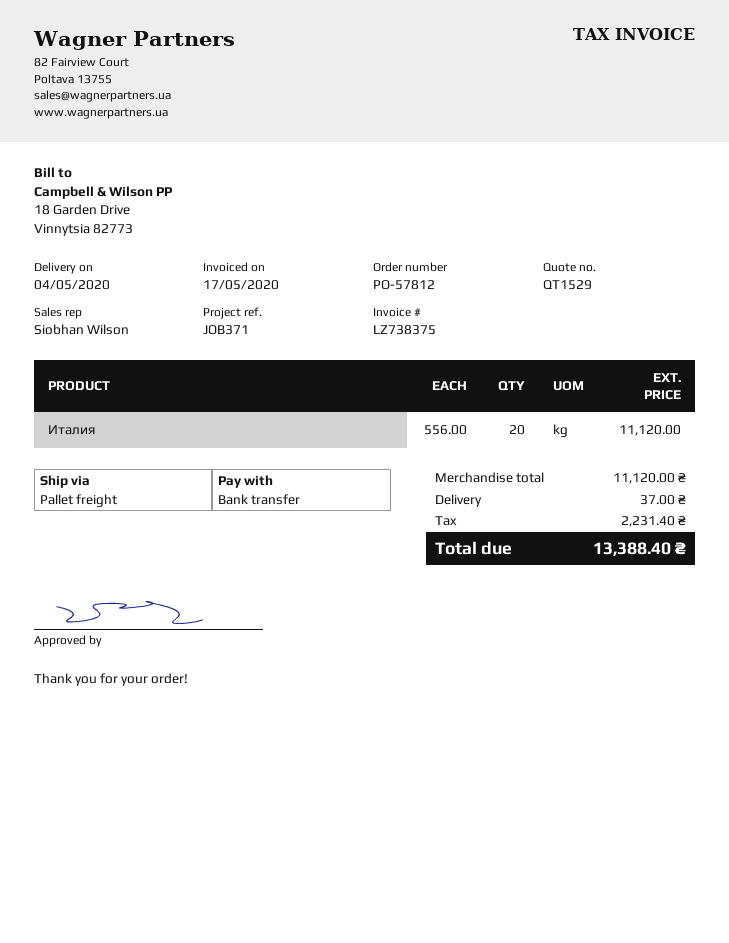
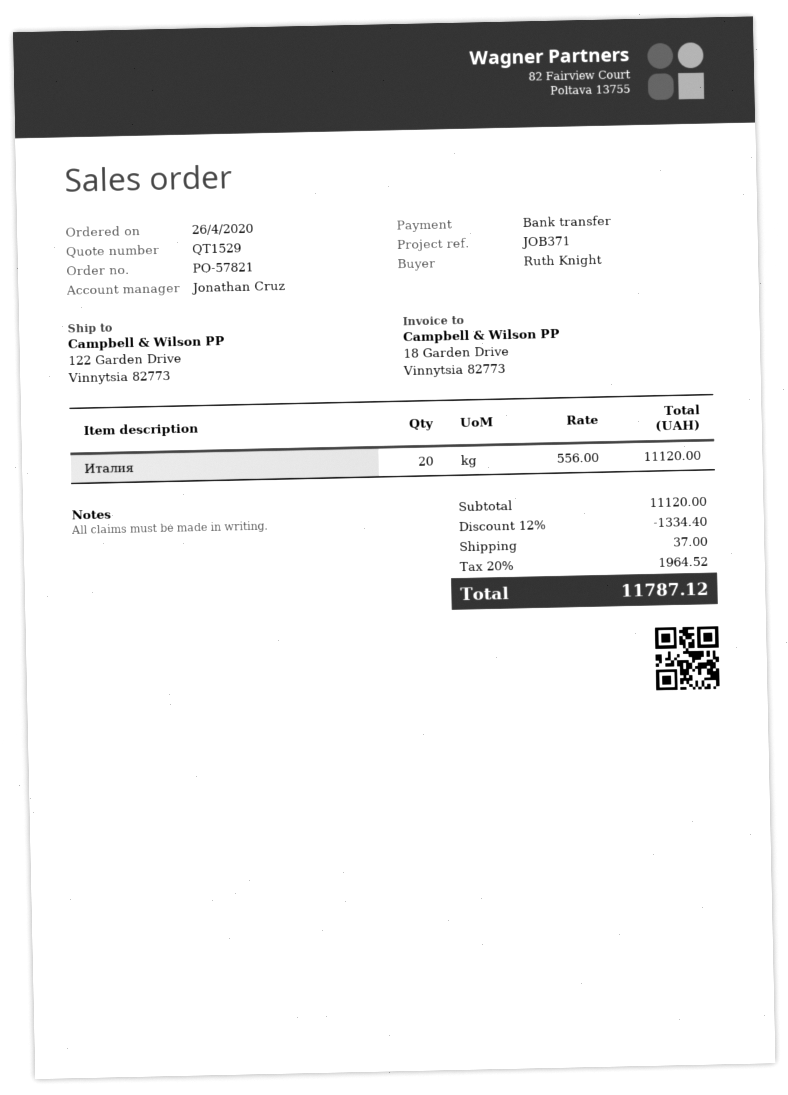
order number: PO-57812 -> PO-57821
sales rep: Siobhan Wilson -> Jonathan Cruz
discount: none -> 12% = 1334.40
tax: 2231.40 -> 1964.52
total: 13388.40 -> 11787.12

